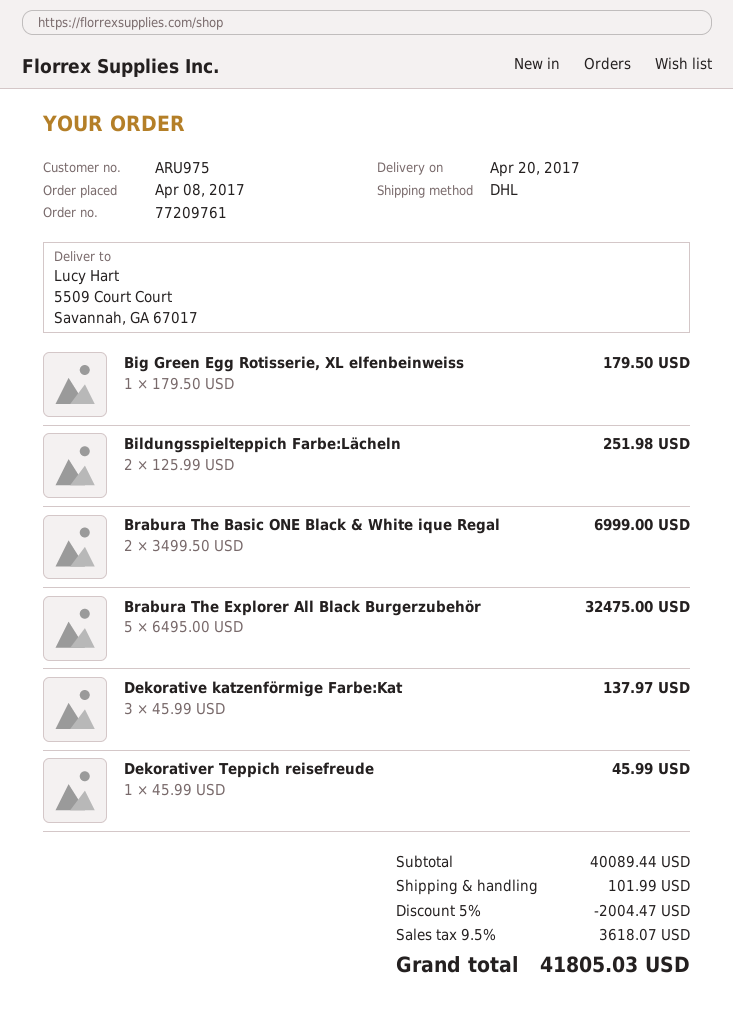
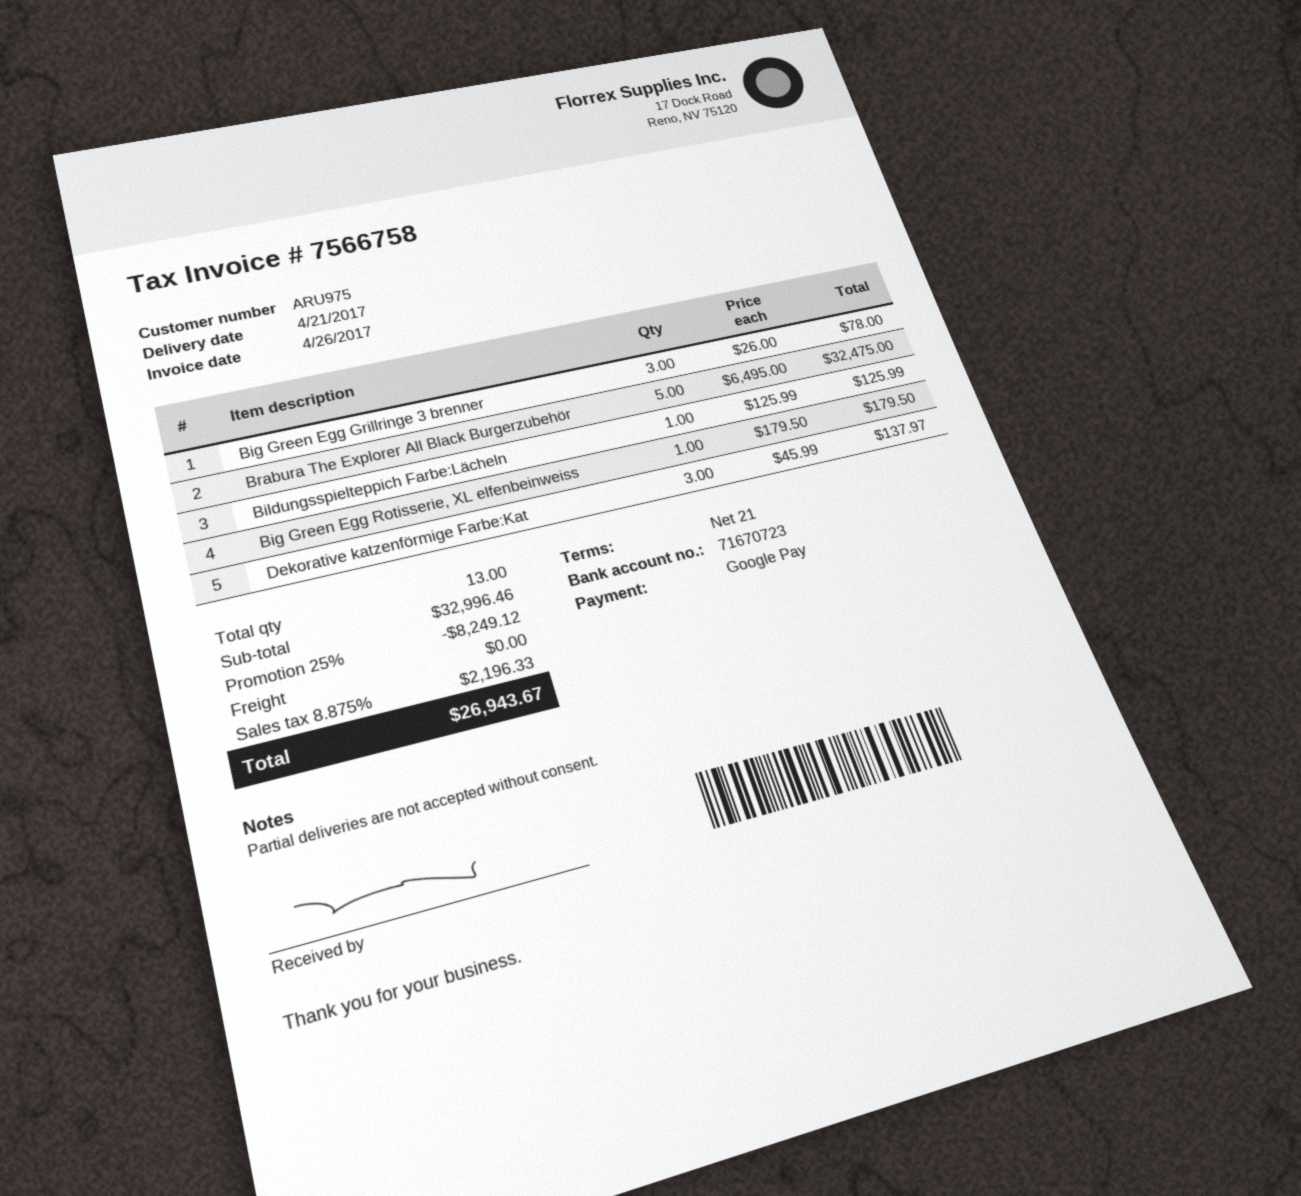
delivery date: 2017-04-20 -> 2017-04-21
Bildungsspielteppich Farbe:Lächeln: 2 x 125.99 = 251.98 -> 1 x 125.99 = 125.99
Brabura The Basic ONE Black & White ique Regal: 2 x 3499.50 = 6999.00 -> none
Dekorativer Teppich reisefreude: 1 x 45.99 = 45.99 -> none
Big Green Egg Grillringe 3 brenner: none -> 3 x 26.00 = 78.00
subtotal: 40089.44 -> 32996.46
discount: 5% = 2004.47 -> 25% = 8249.12
shipping: 101.99 -> 0.00
tax: 9.5% = 3618.07 -> 8.875% = 2196.33
total: 41805.03 -> 26943.67

